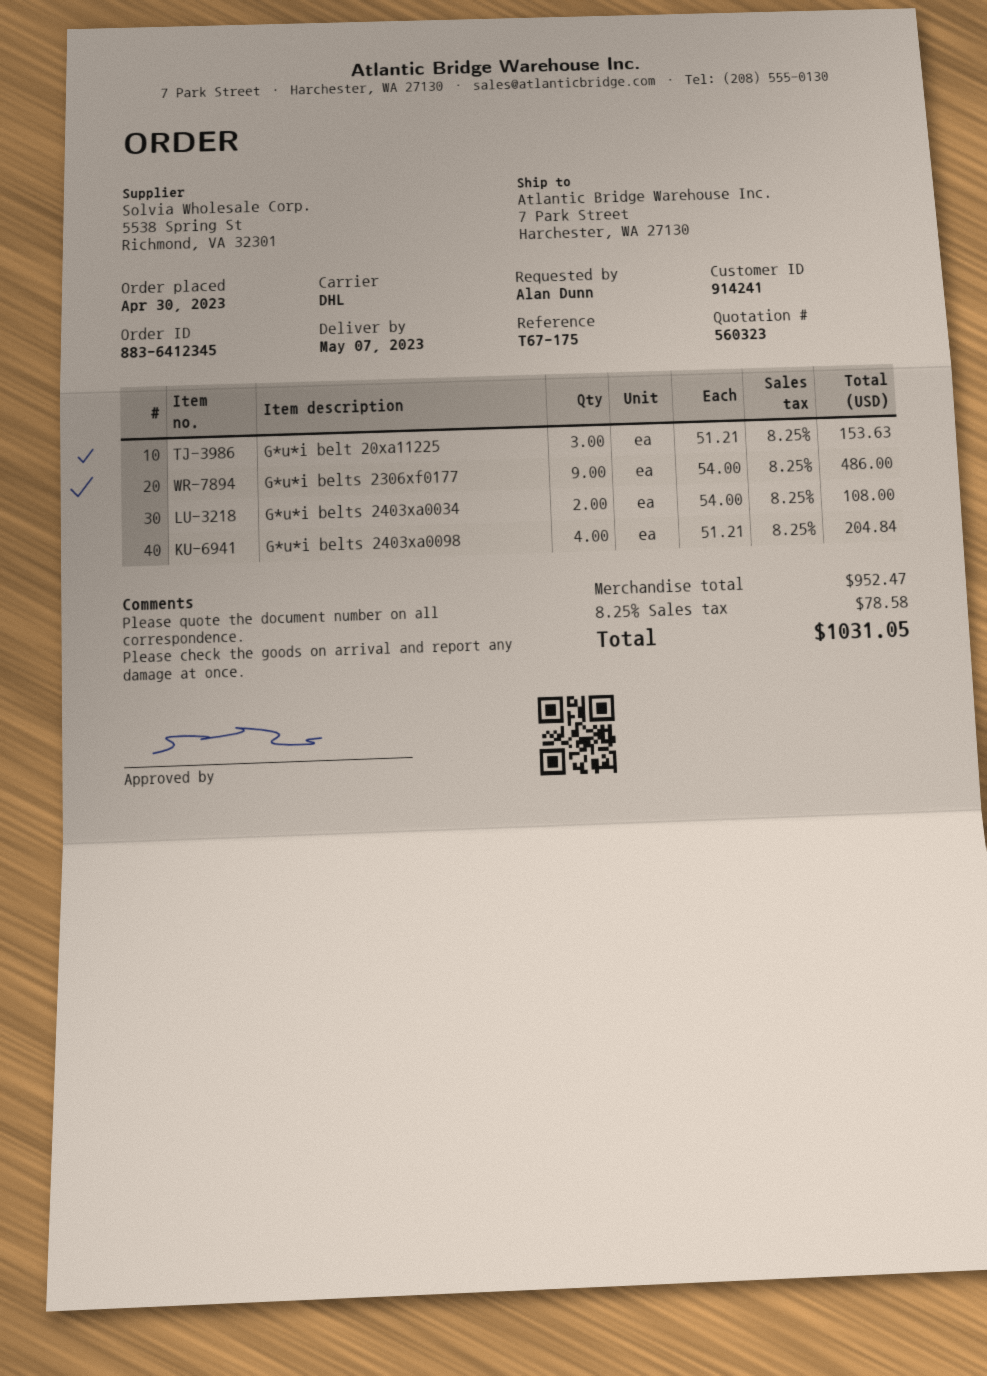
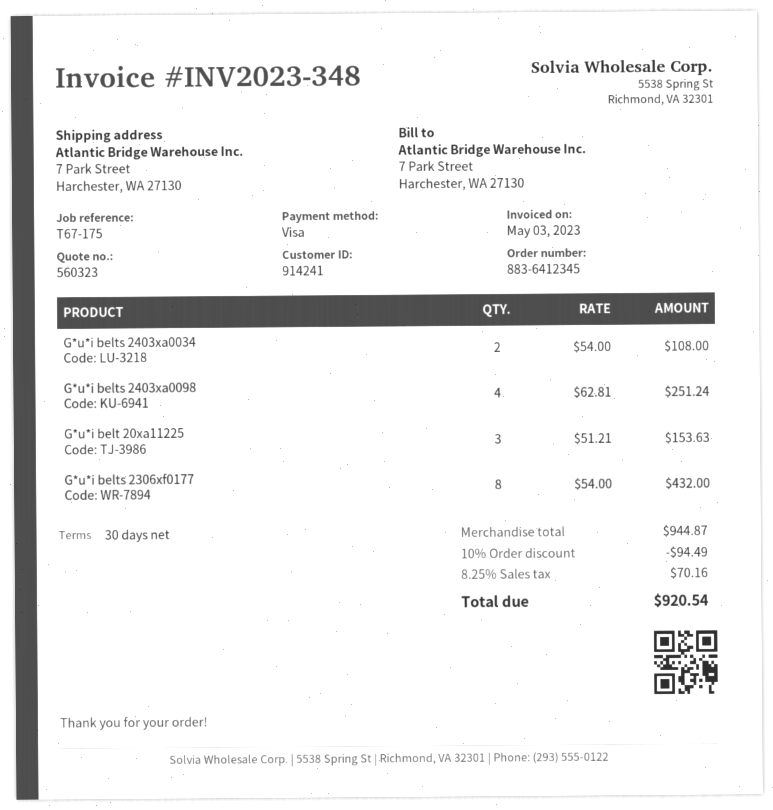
G*u*i belts 2306xf0177: 9 x 54.00 = 486.00 -> 8 x 54.00 = 432.00
G*u*i belts 2403xa0098: 4 x 51.21 = 204.84 -> 4 x 62.81 = 251.24
subtotal: 952.47 -> 944.87
discount: none -> 10% = 94.49
tax: 8.25% = 78.58 -> 8.25% = 70.16
total: 1031.05 -> 920.54

